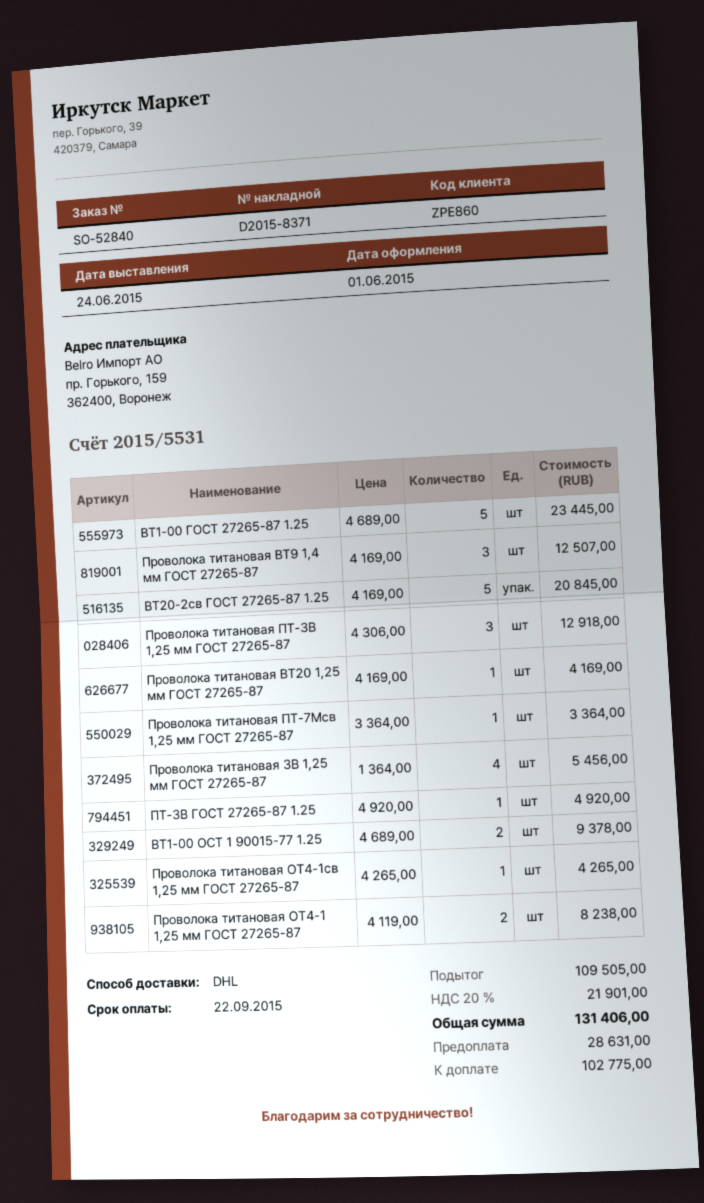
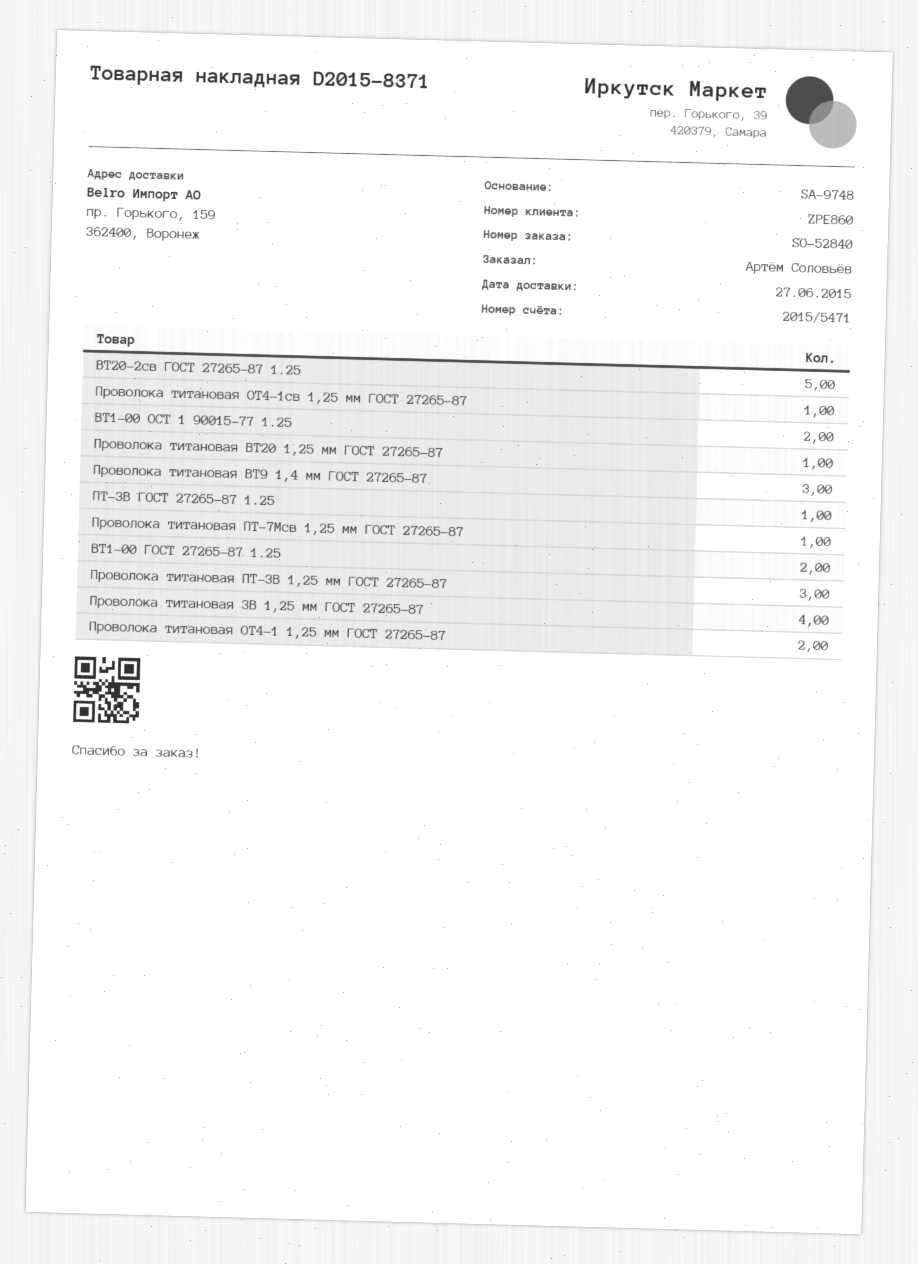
invoice number: 2015/5531 -> 2015/5471
ВТ1-00 ГОСТ 27265-87 1.25: 5 -> 2

